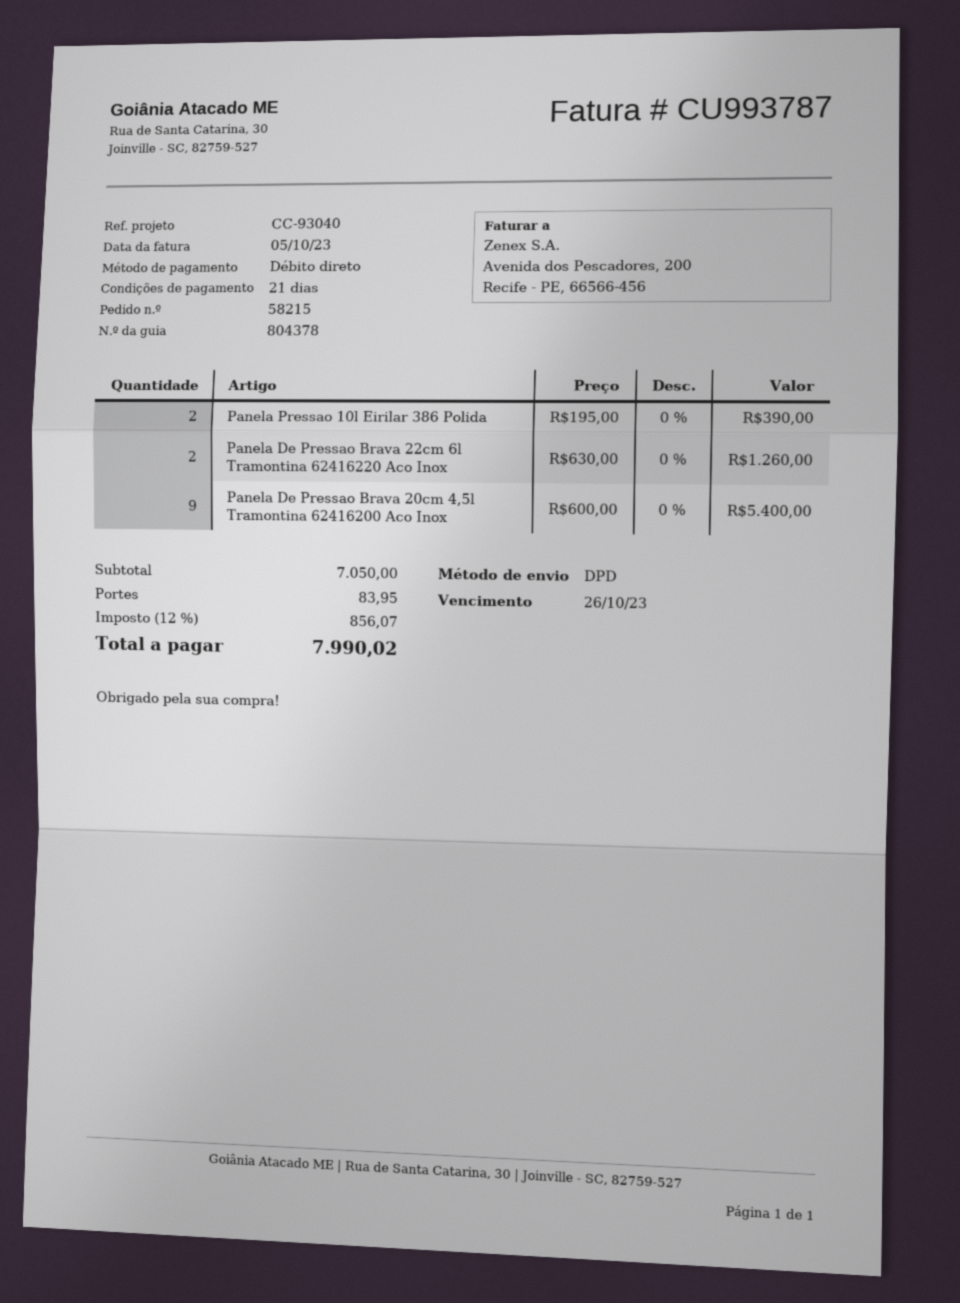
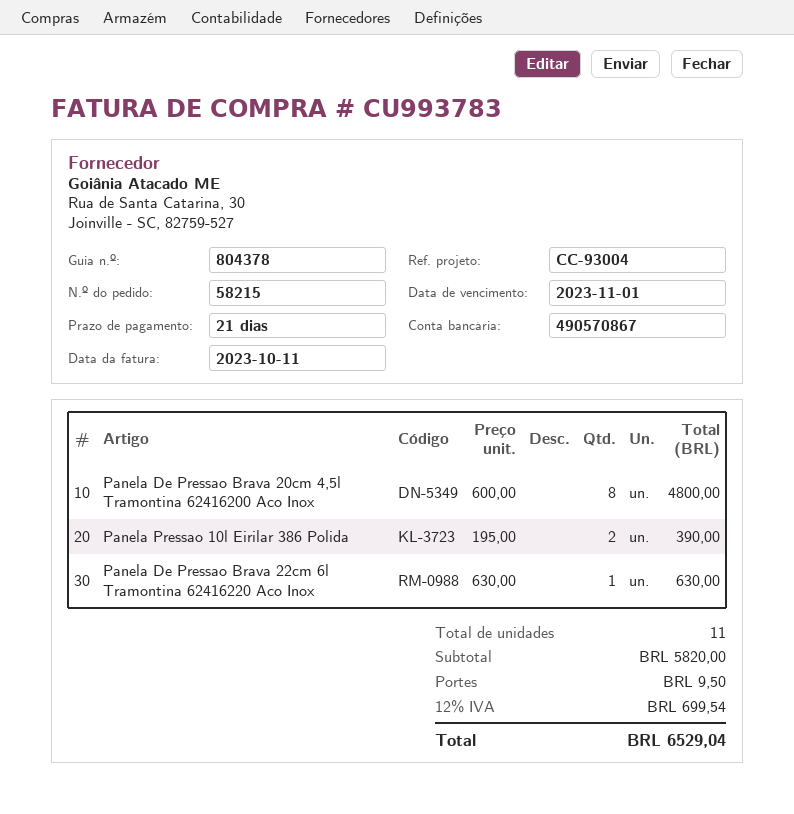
invoice number: CU993787 -> CU993783
invoice date: 2023-10-05 -> 2023-10-11
due date: 2023-10-26 -> 2023-11-01
reference: CC-93040 -> CC-93004
Panela De Pressao Brava 22cm 6l Tramontina 62416220 Aco Inox: 2 x 630.00 = 1260.00 -> 1 x 630.00 = 630.00
Panela De Pressao Brava 20cm 4,5l Tramontina 62416200 Aco Inox: 9 x 600.00 = 5400.00 -> 8 x 600.00 = 4800.00
subtotal: 7050.00 -> 5820.00
shipping: 83.95 -> 9.50
tax: 12% = 856.07 -> 12% = 699.54
total: 7990.02 -> 6529.04

